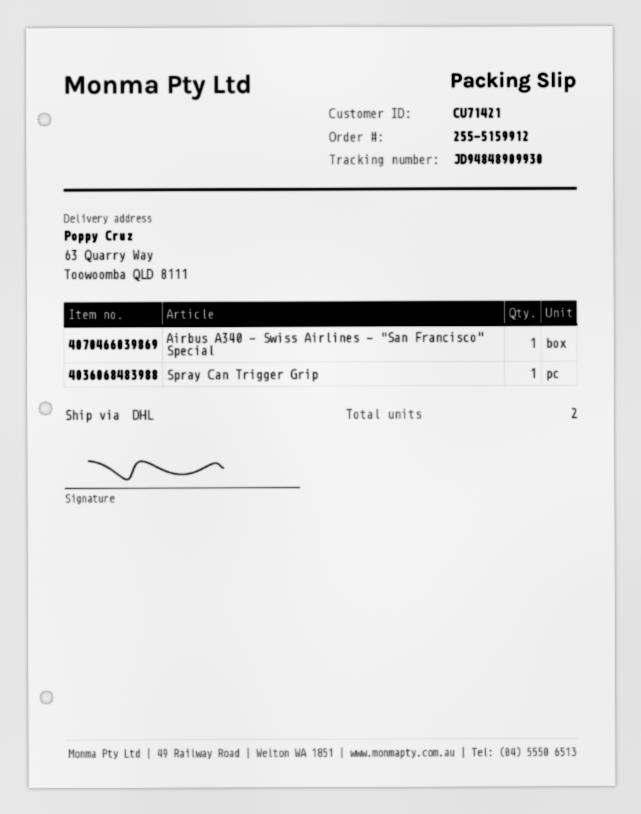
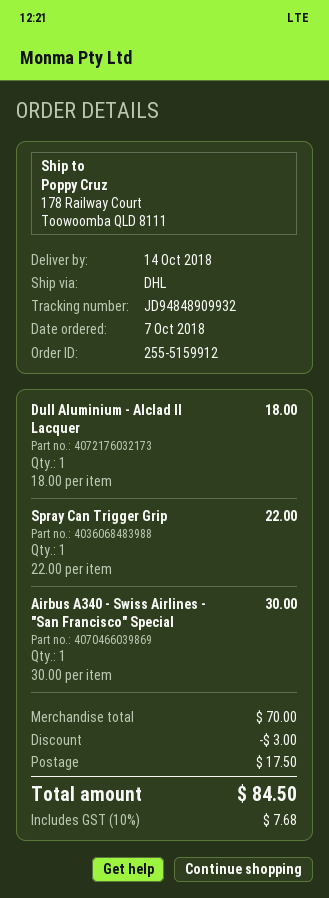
tracking number: JD94848909930 -> JD94848909932
ship to: 63 Quarry Way, Toowoomba QLD 8111 -> 178 Railway Court, Toowoomba QLD 8111
Dull Aluminium - Alclad II Lacquer: none -> 1

